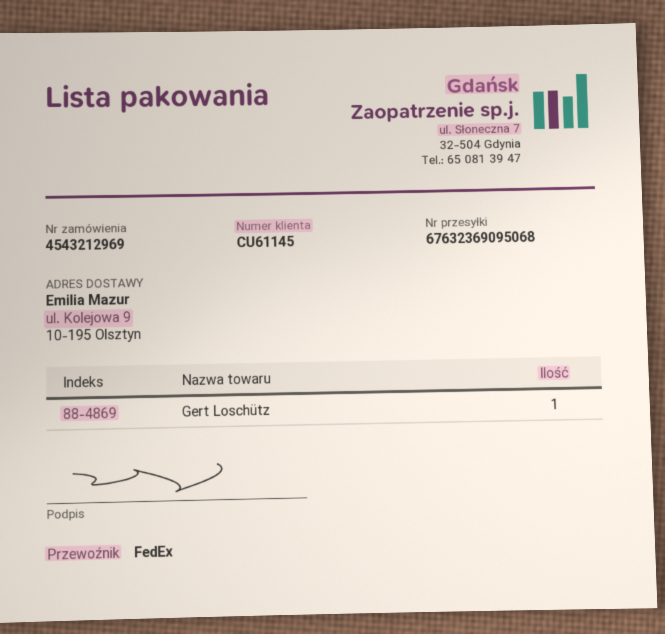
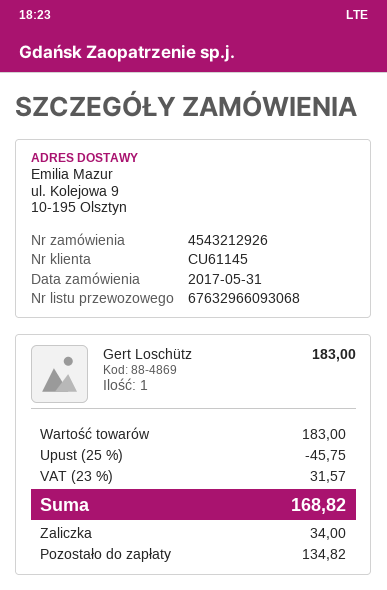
order number: 4543212969 -> 4543212926
tracking number: 67632369095068 -> 67632966093068

